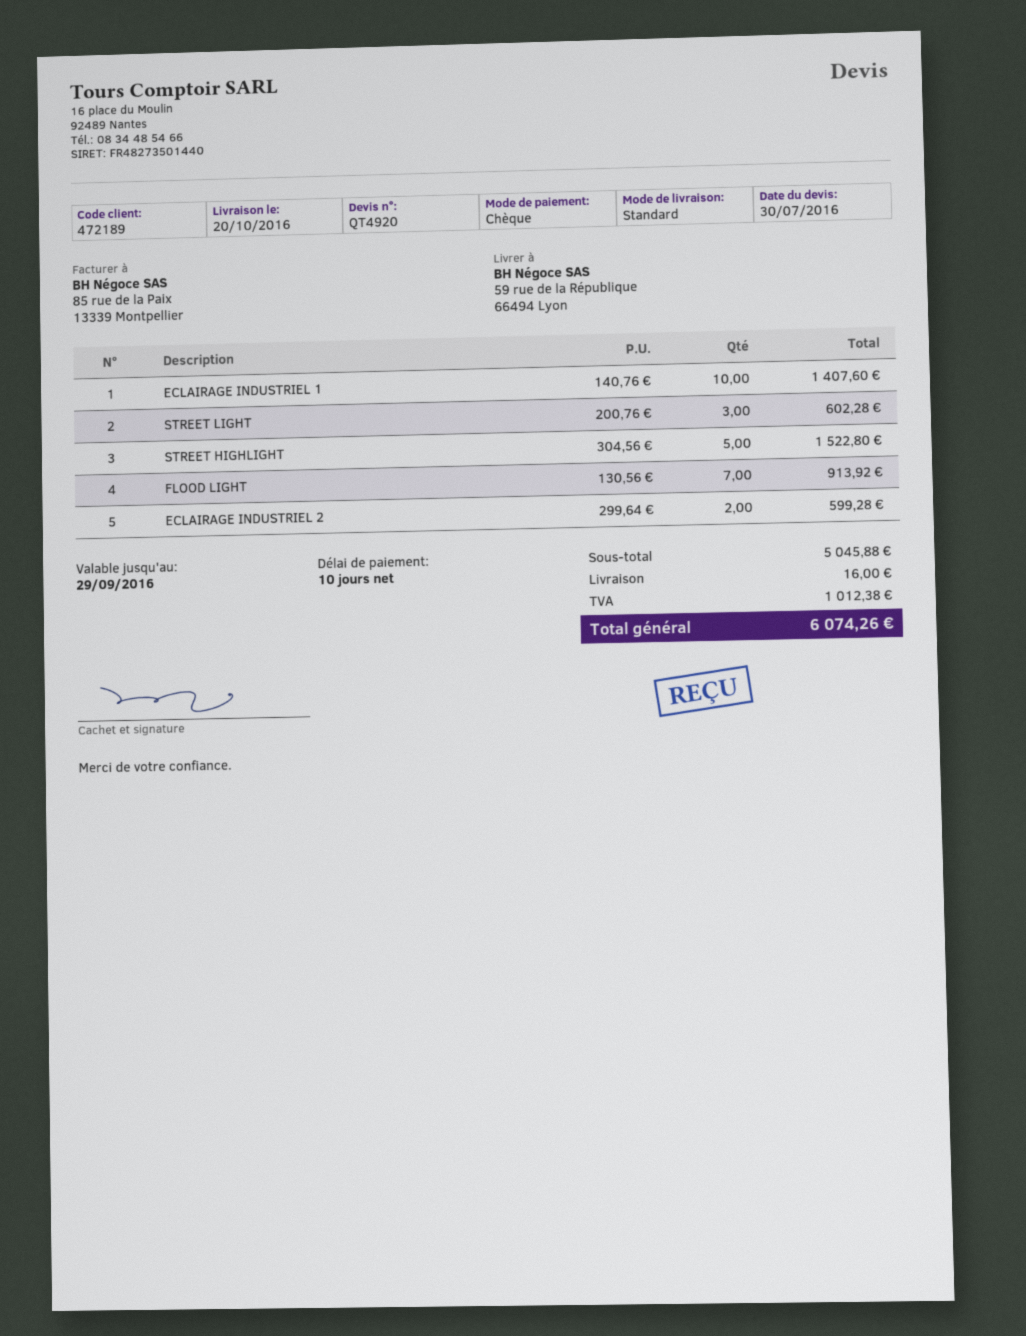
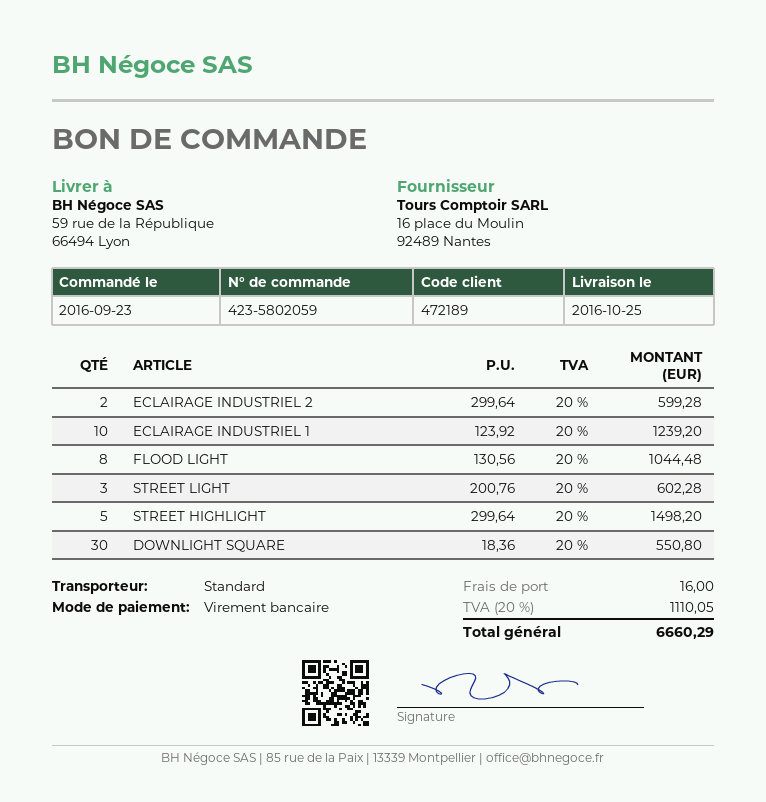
delivery date: 2016-10-20 -> 2016-10-25
payment method: cheque -> bank transfer
ECLAIRAGE INDUSTRIEL 1: 10 x 140.76 = 1407.60 -> 10 x 123.92 = 1239.20
STREET HIGHLIGHT: 5 x 304.56 = 1522.80 -> 5 x 299.64 = 1498.20
FLOOD LIGHT: 7 x 130.56 = 913.92 -> 8 x 130.56 = 1044.48
DOWNLIGHT SQUARE: none -> 30 x 18.36 = 550.80
tax: 1012.38 -> 1110.05
total: 6074.26 -> 6660.29

